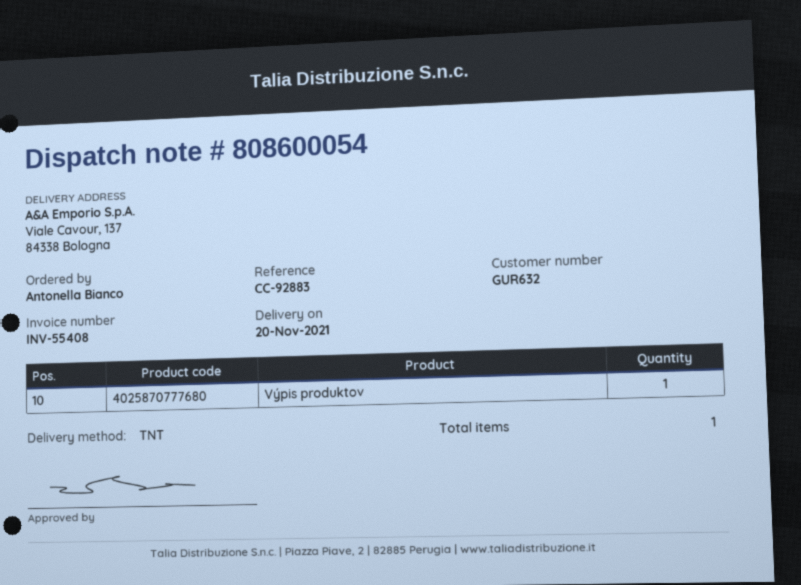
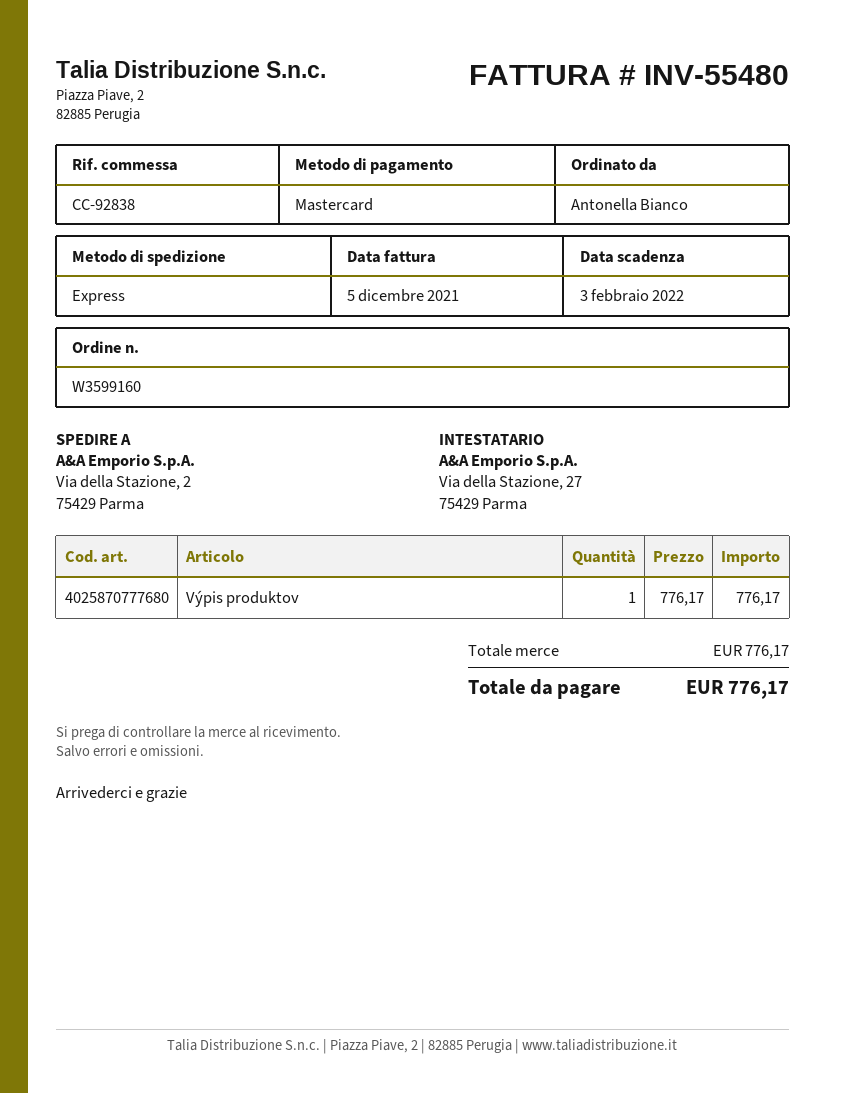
invoice number: INV-55408 -> INV-55480
reference: CC-92883 -> CC-92838
shipping method: TNT -> express
ship to: Viale Cavour, 137, 84338 Bologna -> Via della Stazione, 2, 75429 Parma

